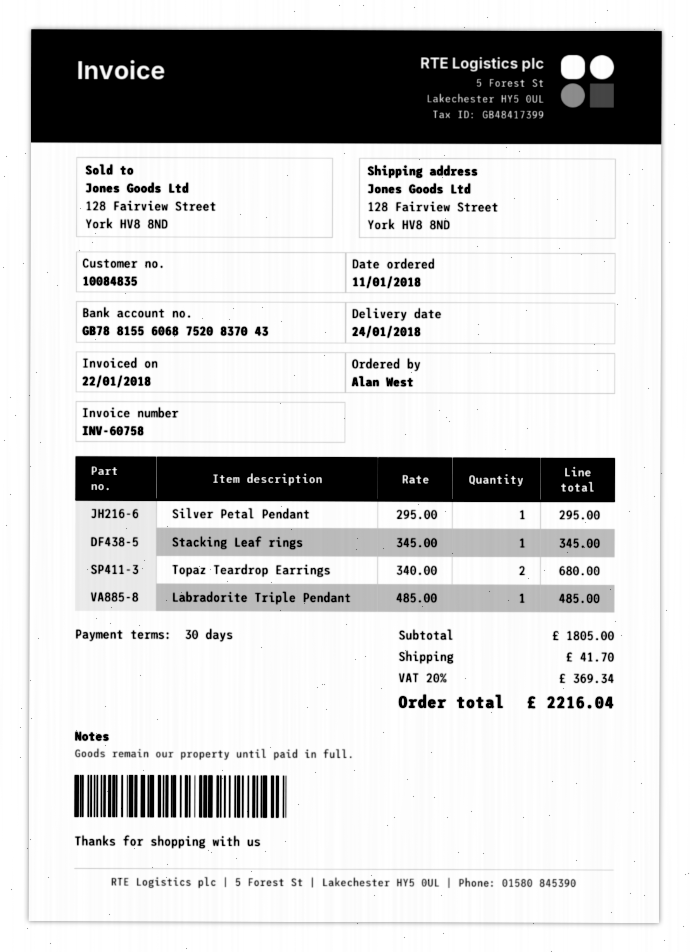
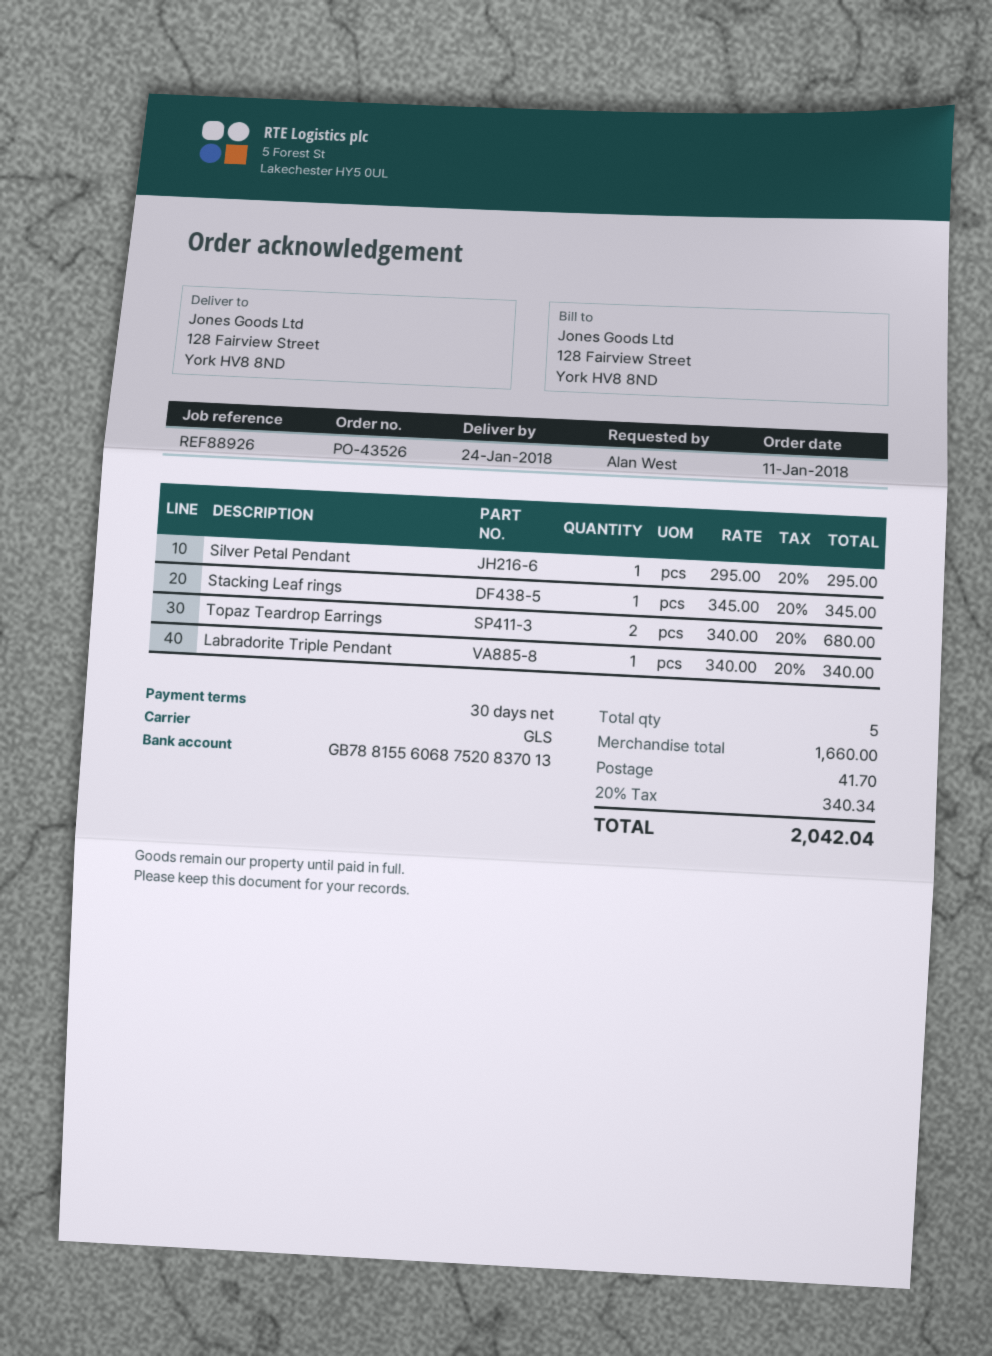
bank account: GB78815560687520837043 -> GB78815560687520837013
Labradorite Triple Pendant: 1 x 485.00 = 485.00 -> 1 x 340.00 = 340.00
subtotal: 1805.00 -> 1660.00
tax: 20% = 369.34 -> 20% = 340.34
total: 2216.04 -> 2042.04

